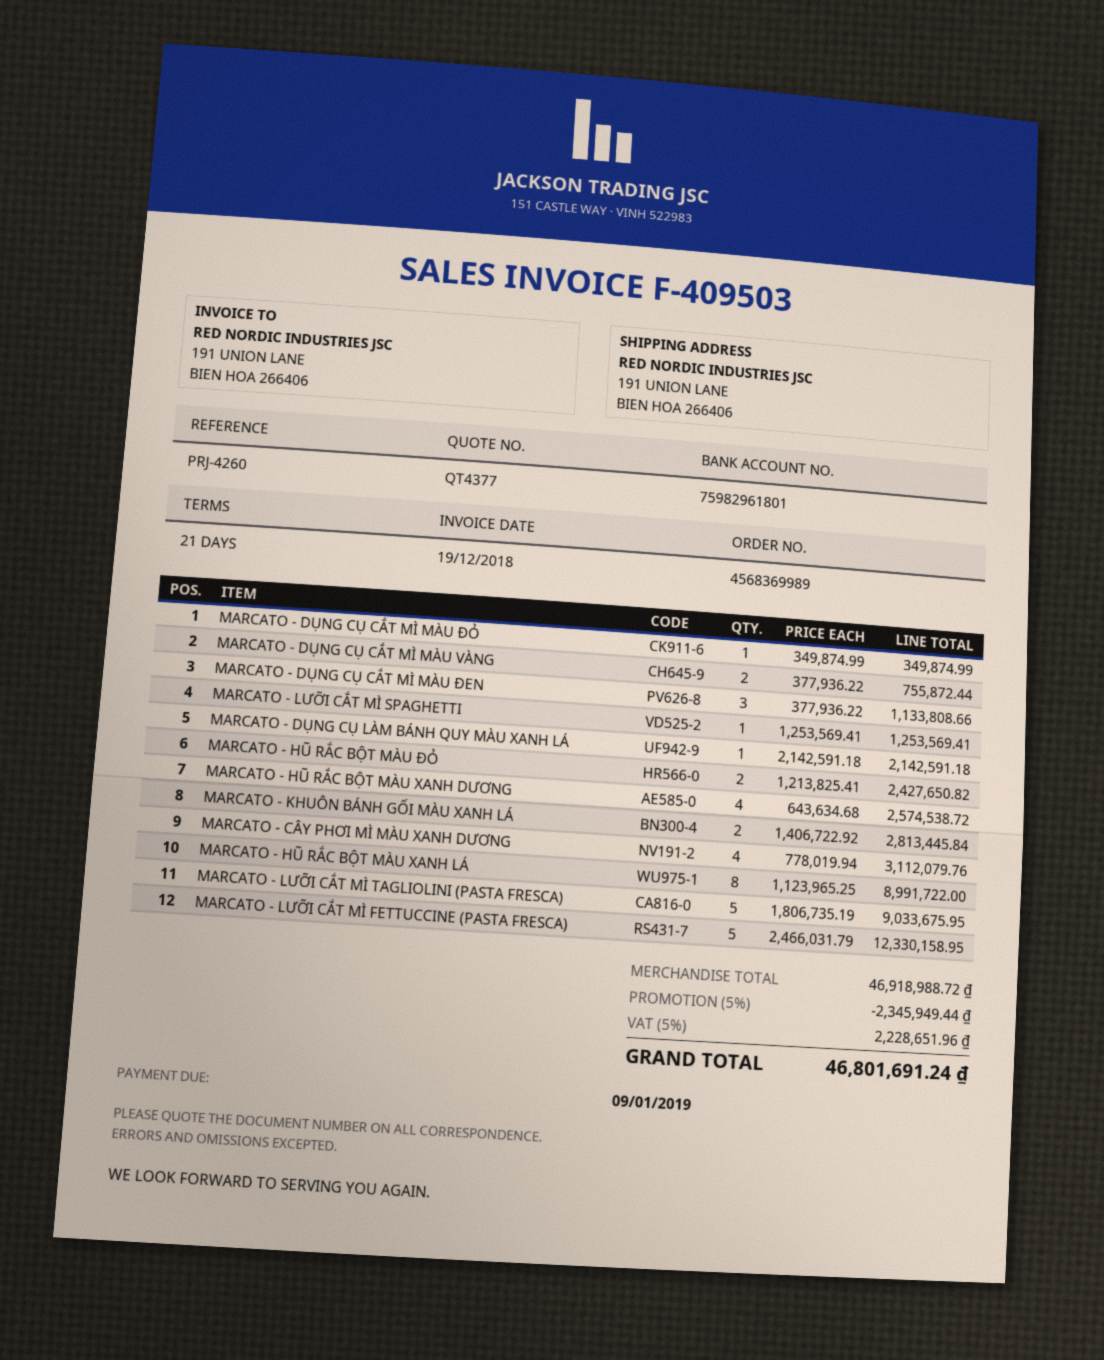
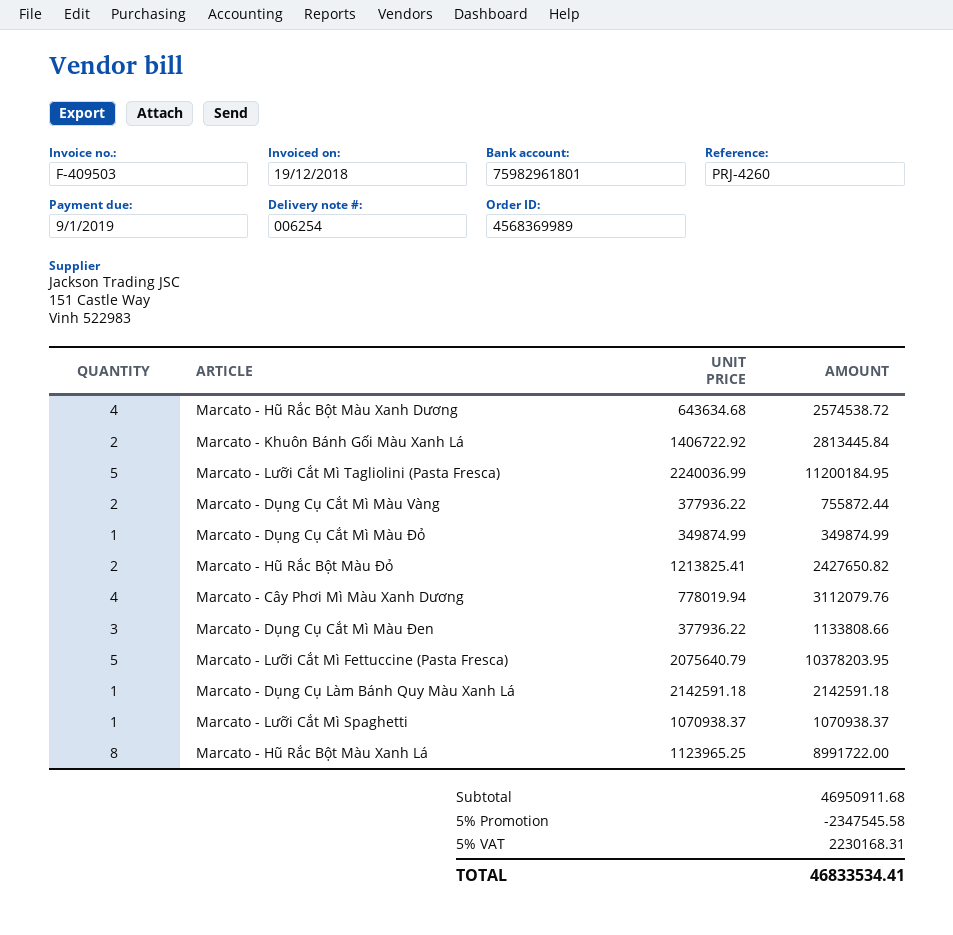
MARCATO - LƯỠI CẮT MÌ SPAGHETTI: 1 x 1253569.41 = 1253569.41 -> 1 x 1070938.37 = 1070938.37
MARCATO - LƯỠI CẮT MÌ TAGLIOLINI (PASTA FRESCA): 5 x 1806735.19 = 9033675.95 -> 5 x 2240036.99 = 11200184.95
MARCATO - LƯỠI CẮT MÌ FETTUCCINE (PASTA FRESCA): 5 x 2466031.79 = 12330158.95 -> 5 x 2075640.79 = 10378203.95
subtotal: 46918988.72 -> 46950911.68
discount: 5% = 2345949.44 -> 5% = 2347545.58
tax: 5% = 2228651.96 -> 5% = 2230168.31
total: 46801691.24 -> 46833534.41

